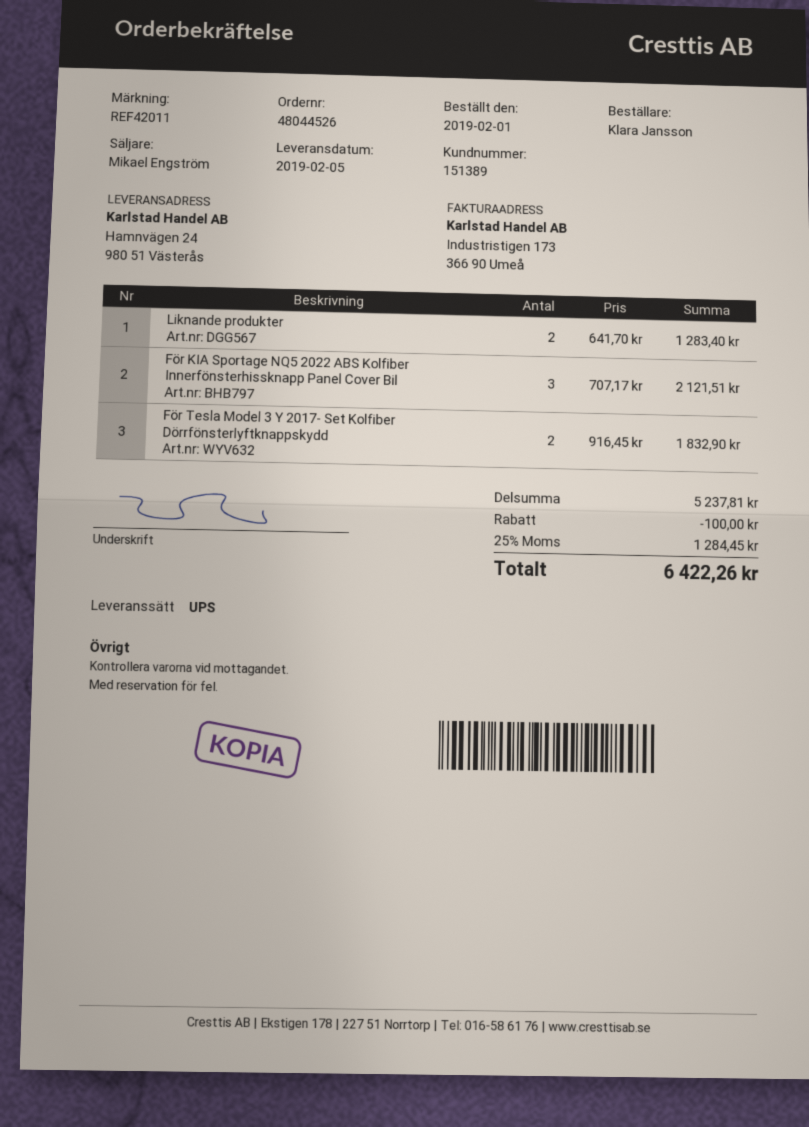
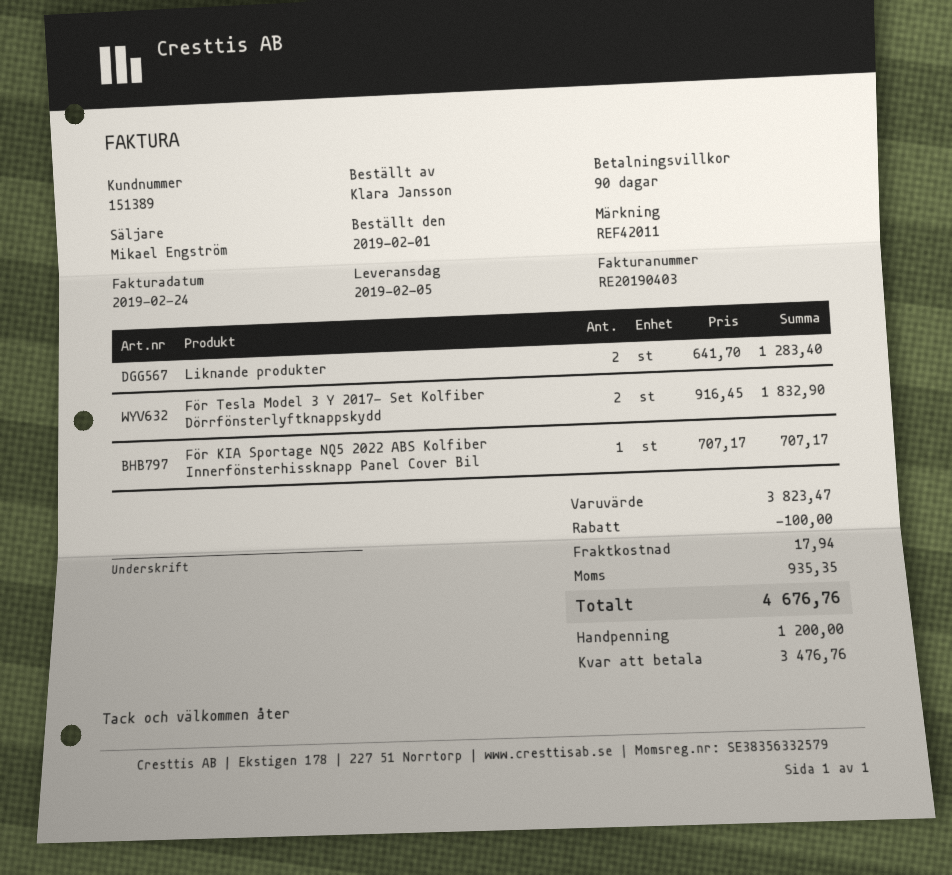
För KIA Sportage NQ5 2022 ABS Kolfiber Innerfönsterhissknapp Panel Cover Bil: 3 x 707.17 = 2121.51 -> 1 x 707.17 = 707.17
subtotal: 5237.81 -> 3823.47
shipping: none -> 17.94
tax: 1284.45 -> 935.35
total: 6422.26 -> 4676.76

